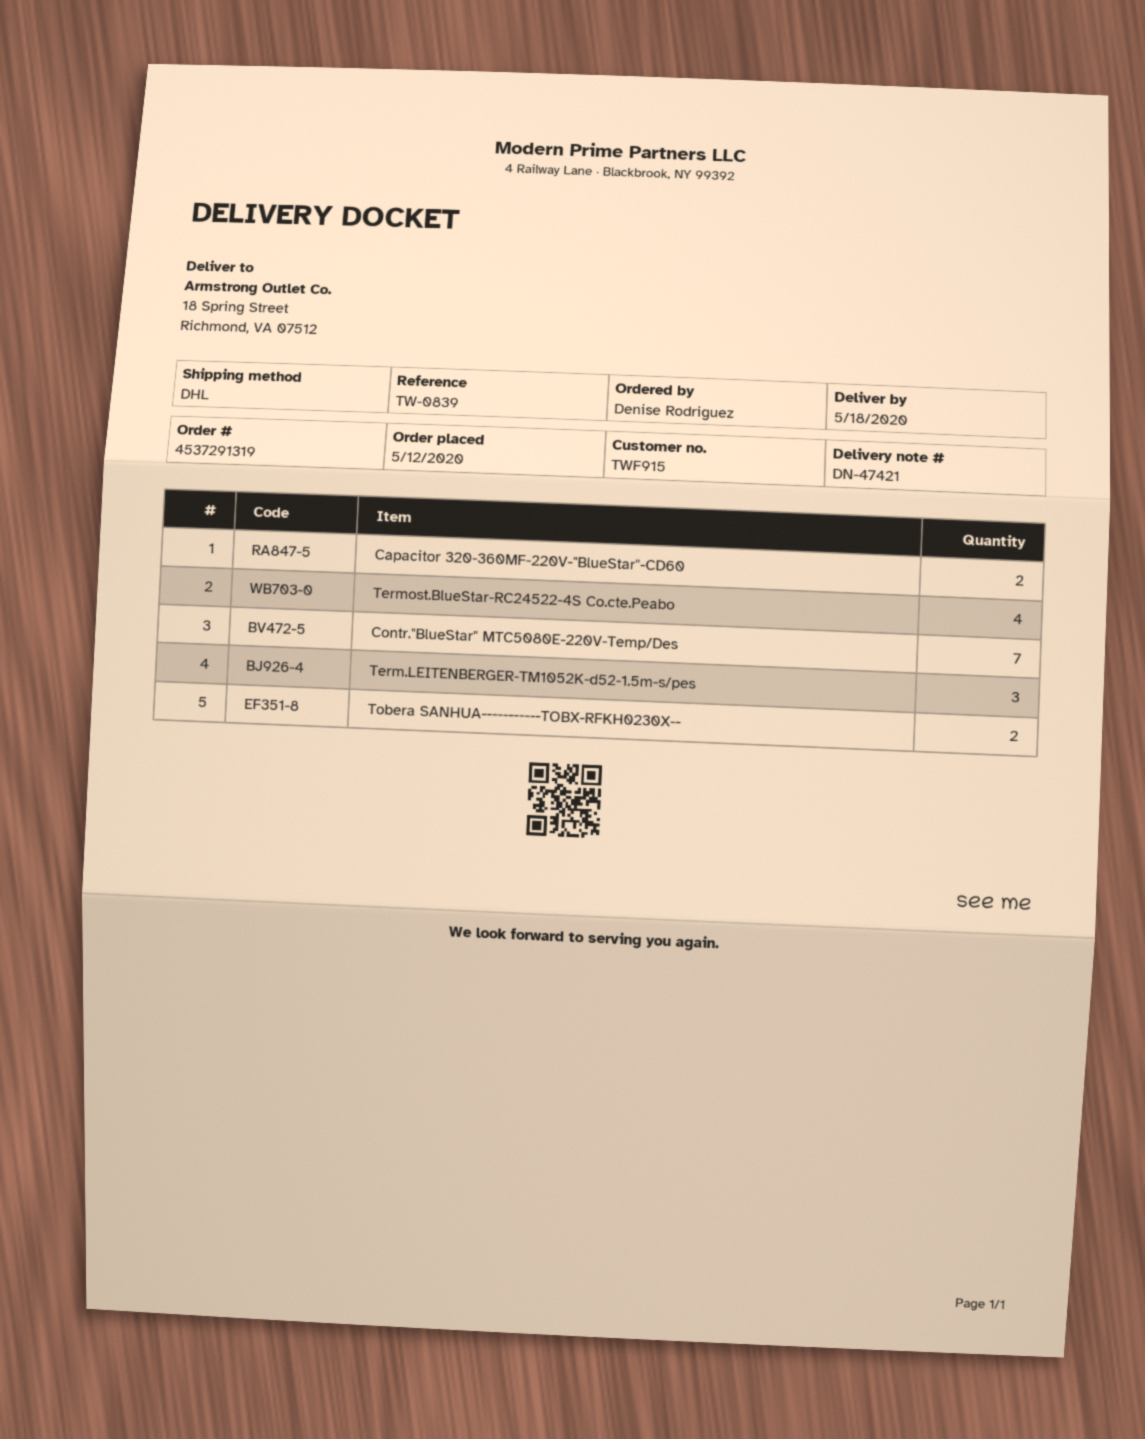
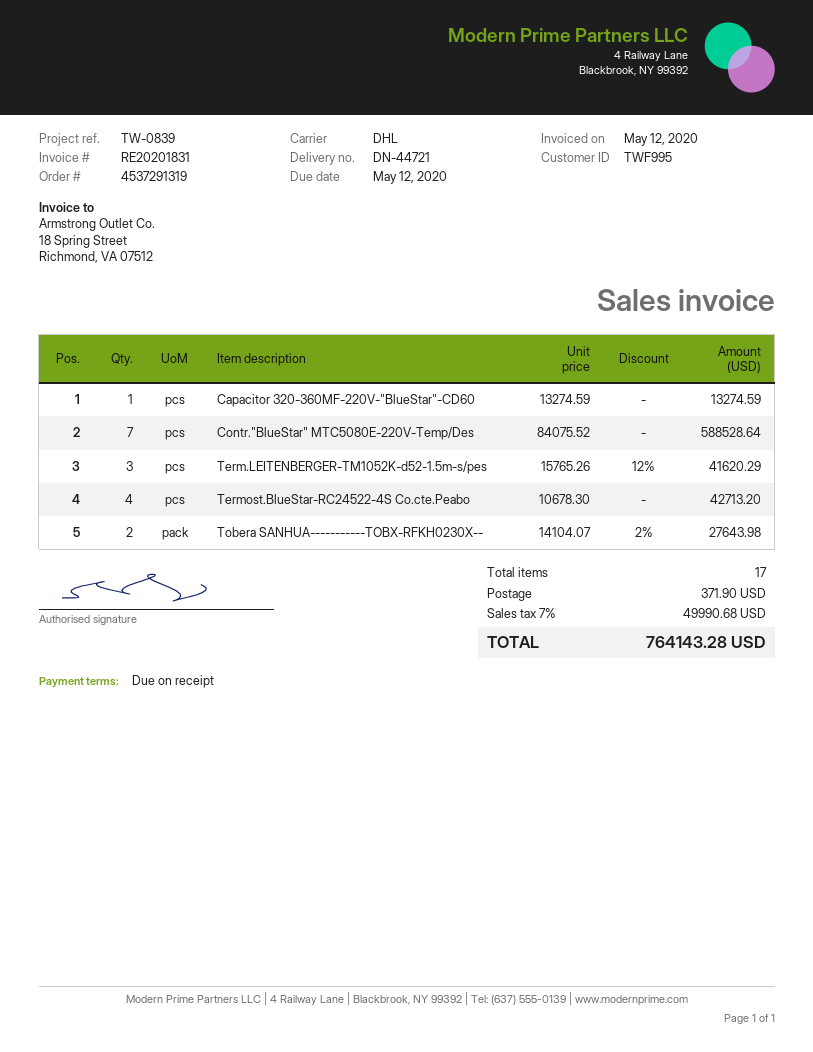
delivery note number: DN-47421 -> DN-44721
customer number: TWF915 -> TWF995
Capacitor 320-360MF-220V-"BlueStar"-CD60: 2 -> 1

